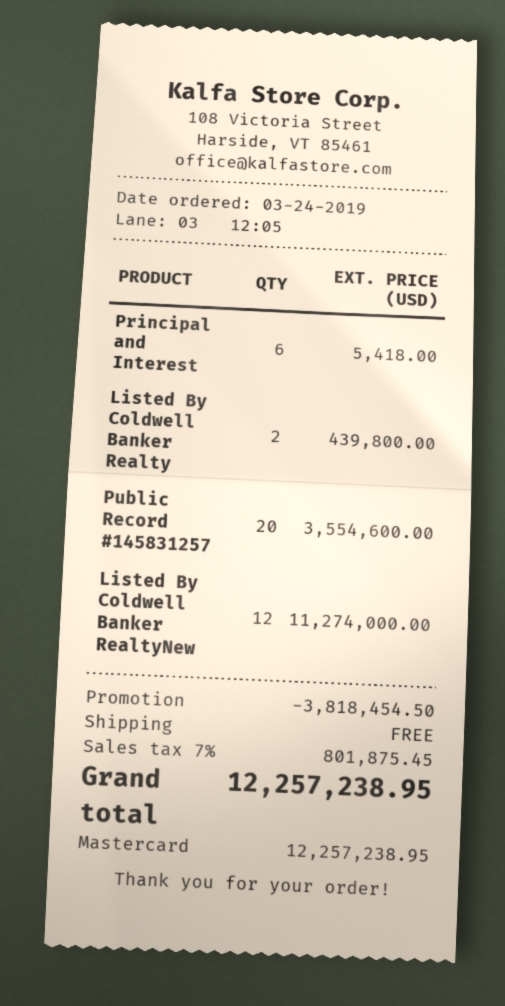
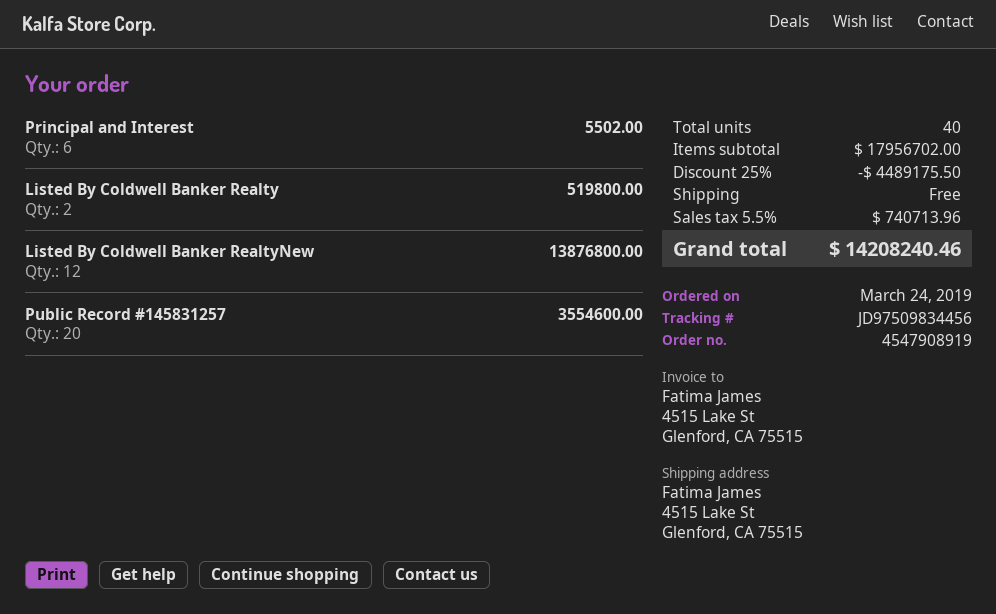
Principal and Interest: 6 for 5418.00 -> 6 for 5502.00
Listed By Coldwell Banker Realty: 2 for 439800.00 -> 2 for 519800.00
Listed By Coldwell Banker RealtyNew: 12 for 11274000.00 -> 12 for 13876800.00
discount: 3818454.50 -> 4489175.50
tax: 7% = 801875.45 -> 5.5% = 740713.96
total: 12257238.95 -> 14208240.46

